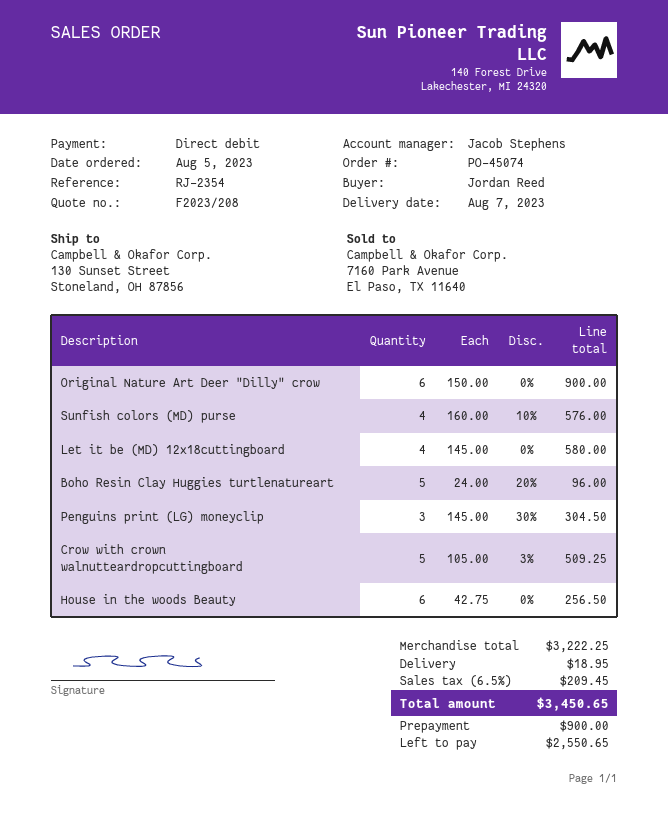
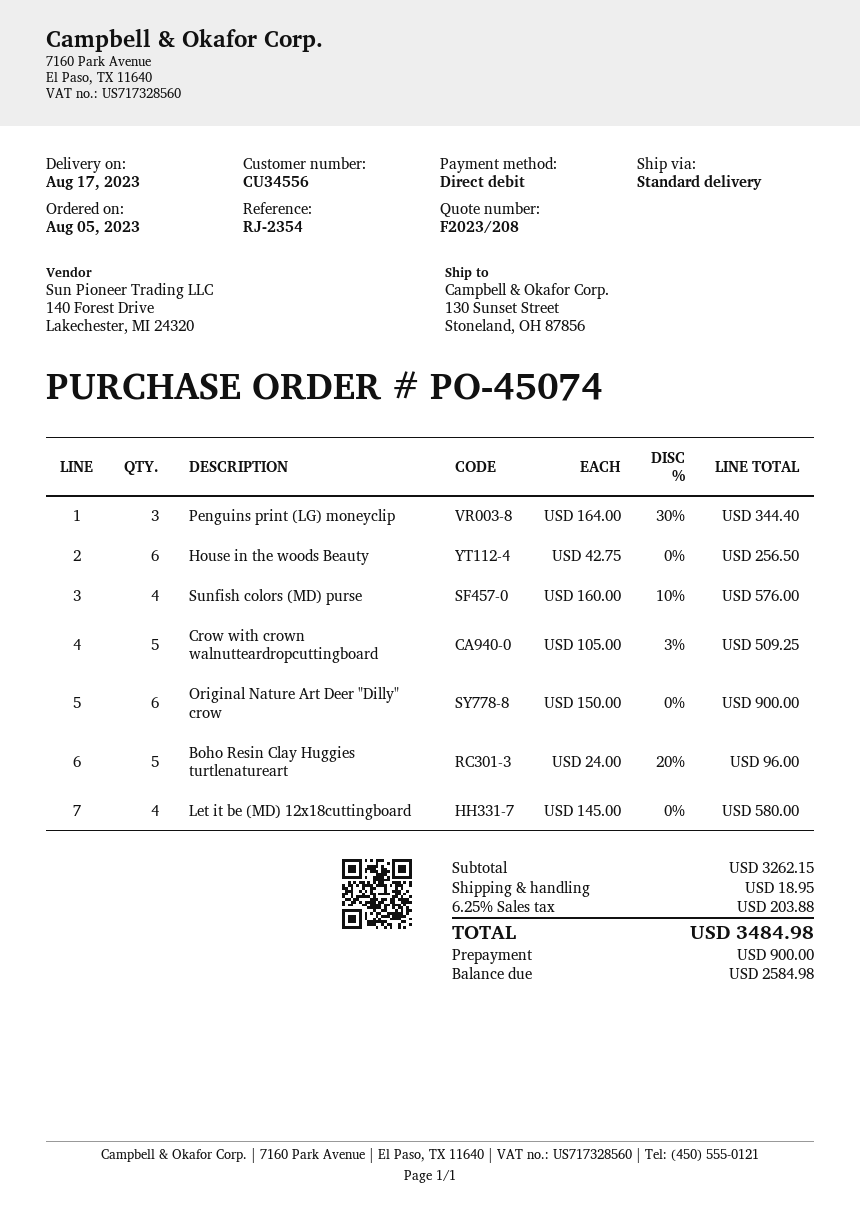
delivery date: 2023-08-07 -> 2023-08-17
Penguins print (LG) moneyclip: 3 x 145.00 - 30% = 304.50 -> 3 x 164.00 - 30% = 344.40
subtotal: 3222.25 -> 3262.15
tax: 6.5% = 209.45 -> 6.25% = 203.88
total: 3450.65 -> 3484.98
balance: 2550.65 -> 2584.98

